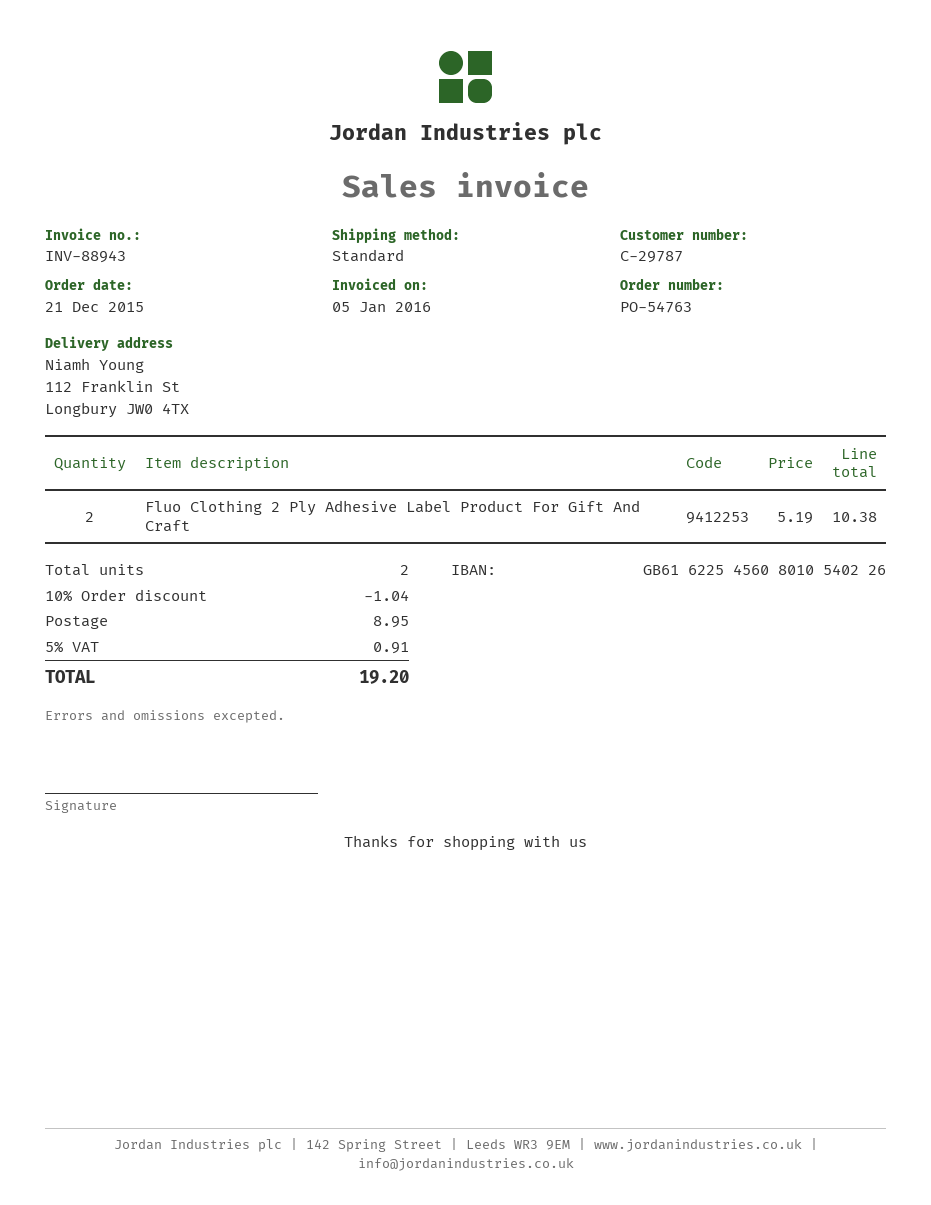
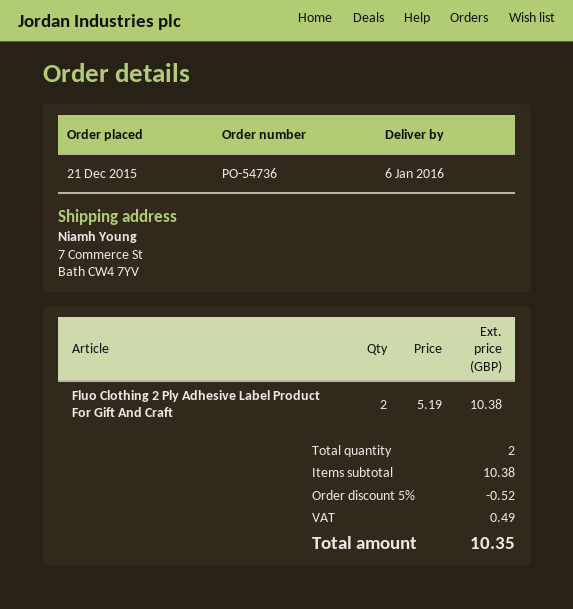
order number: PO-54763 -> PO-54736
ship to: 112 Franklin St, Longbury JW0 4TX -> 7 Commerce St, Bath CW4 7YV
discount: 10% = 1.04 -> 5% = 0.52
shipping: 8.95 -> none
tax: 0.91 -> 0.49
total: 19.20 -> 10.35

